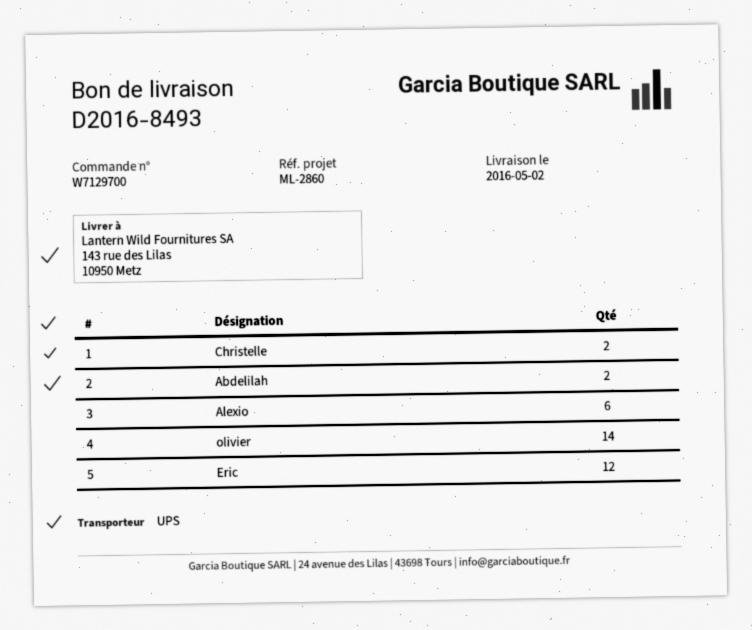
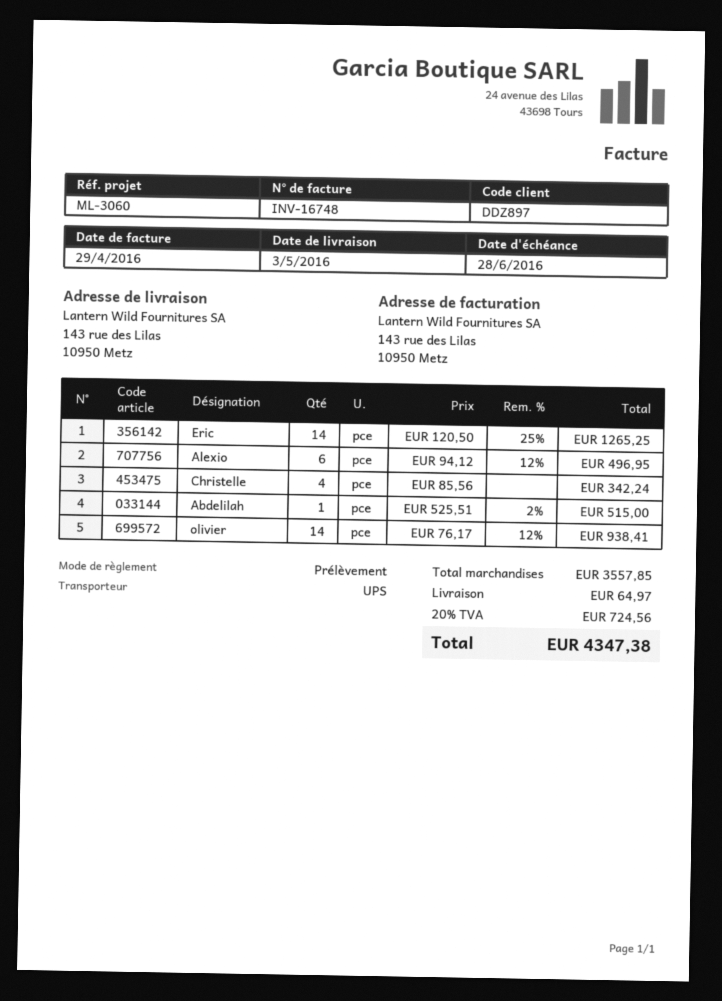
delivery date: 2016-05-02 -> 2016-05-03
reference: ML-2860 -> ML-3060
Christelle: 2 -> 4
Abdelilah: 2 -> 1
Eric: 12 -> 14

